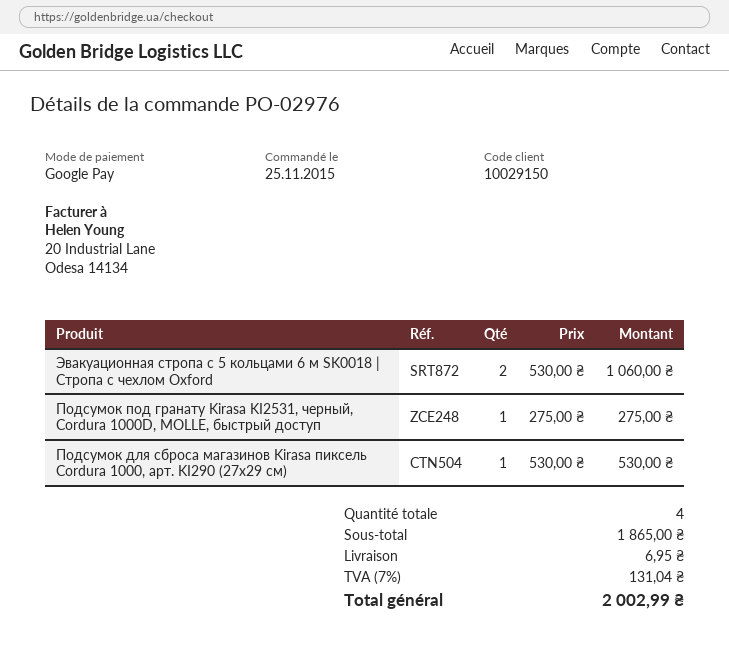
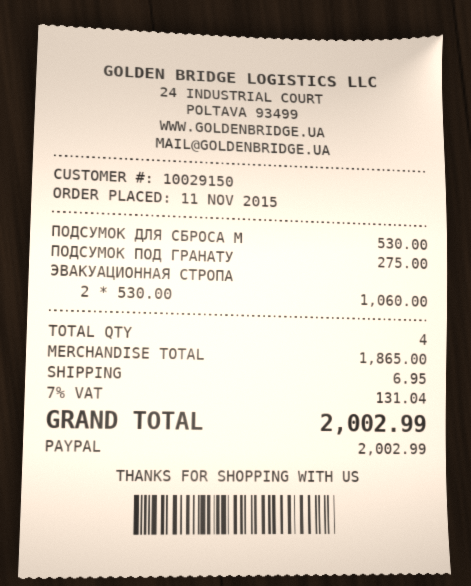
order date: 2015-11-25 -> 2015-11-11
payment method: Google Pay -> PayPal

